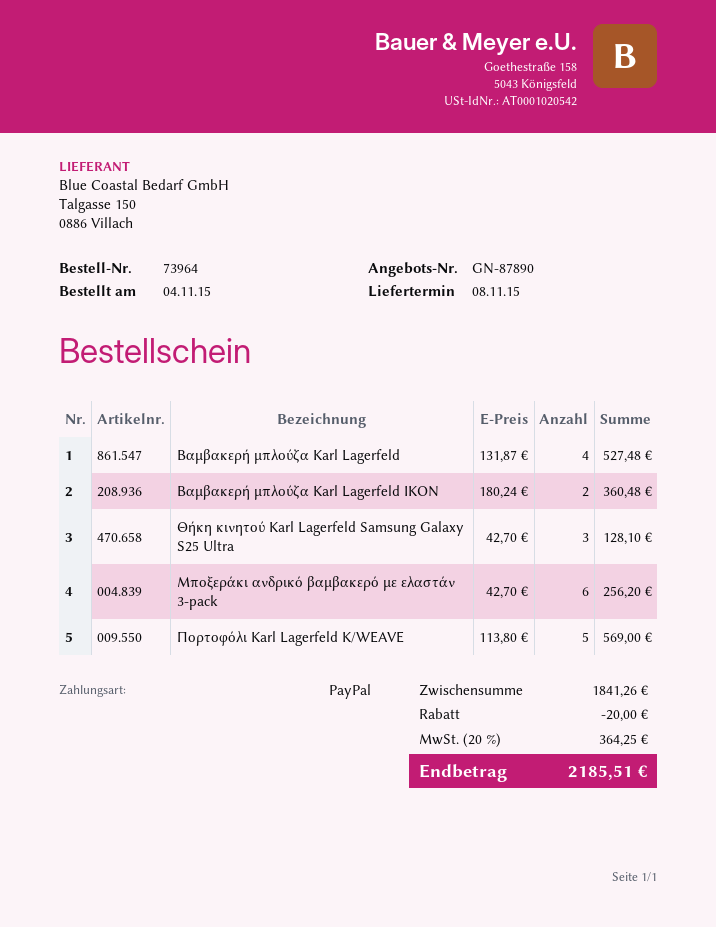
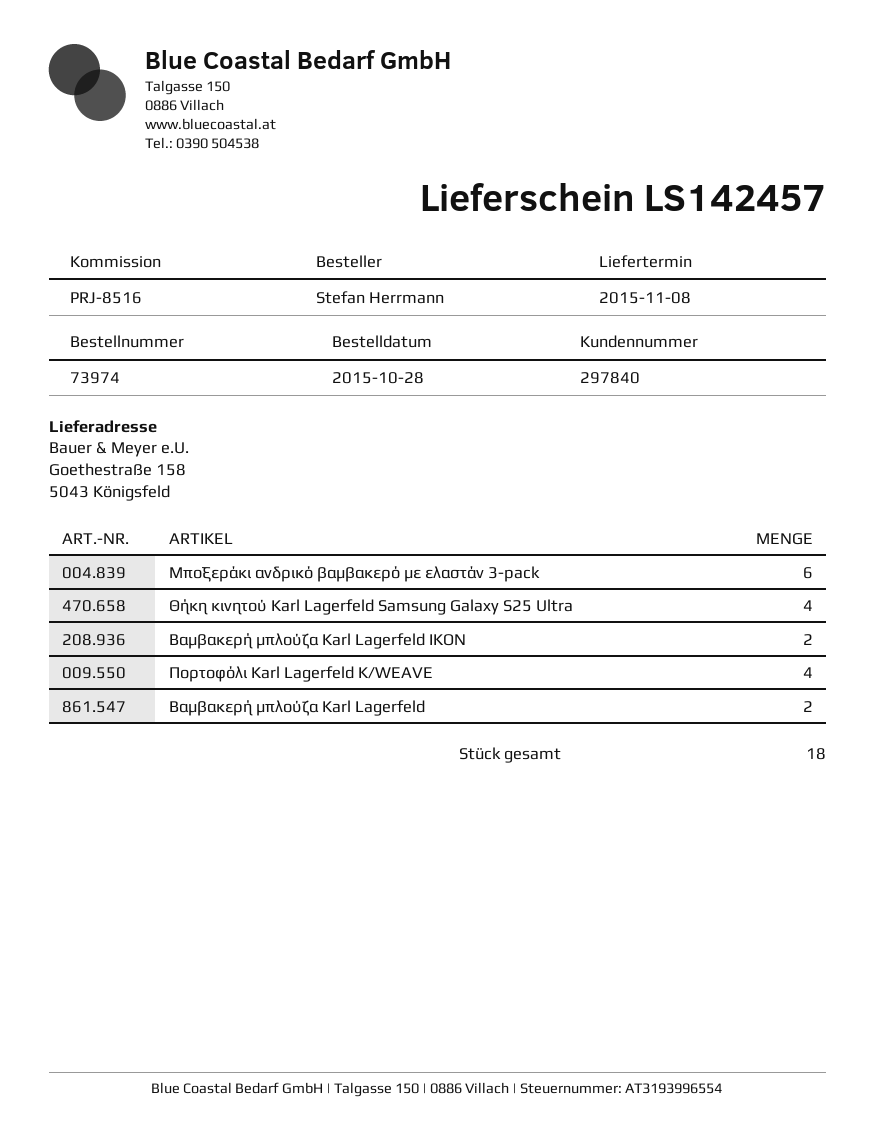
order number: 73964 -> 73974
order date: 2015-11-04 -> 2015-10-28
Βαμβακερή μπλούζα Karl Lagerfeld: 4 -> 2
Θήκη κινητού Karl Lagerfeld Samsung Galaxy S25 Ultra: 3 -> 4
Πορτοφόλι Karl Lagerfeld K/WEAVE: 5 -> 4

